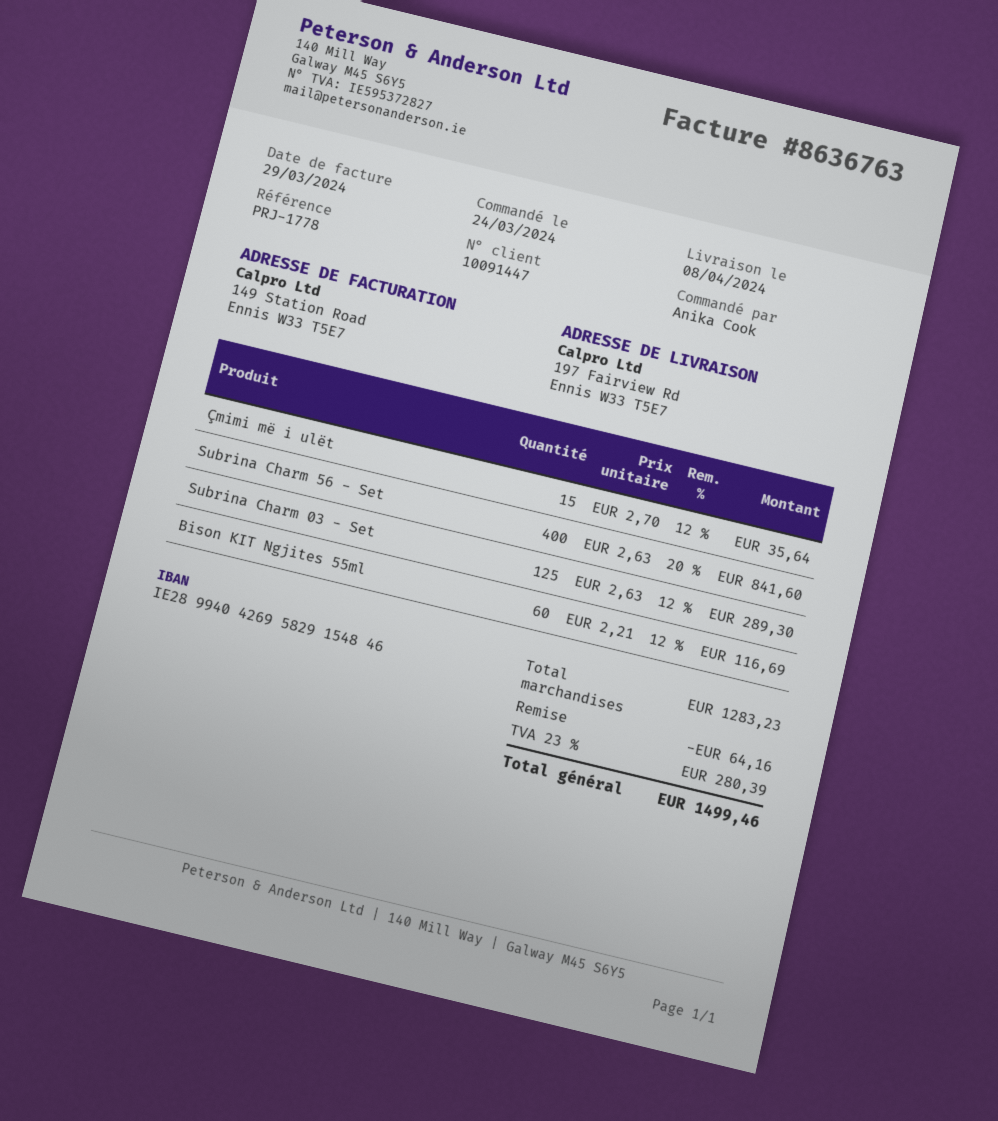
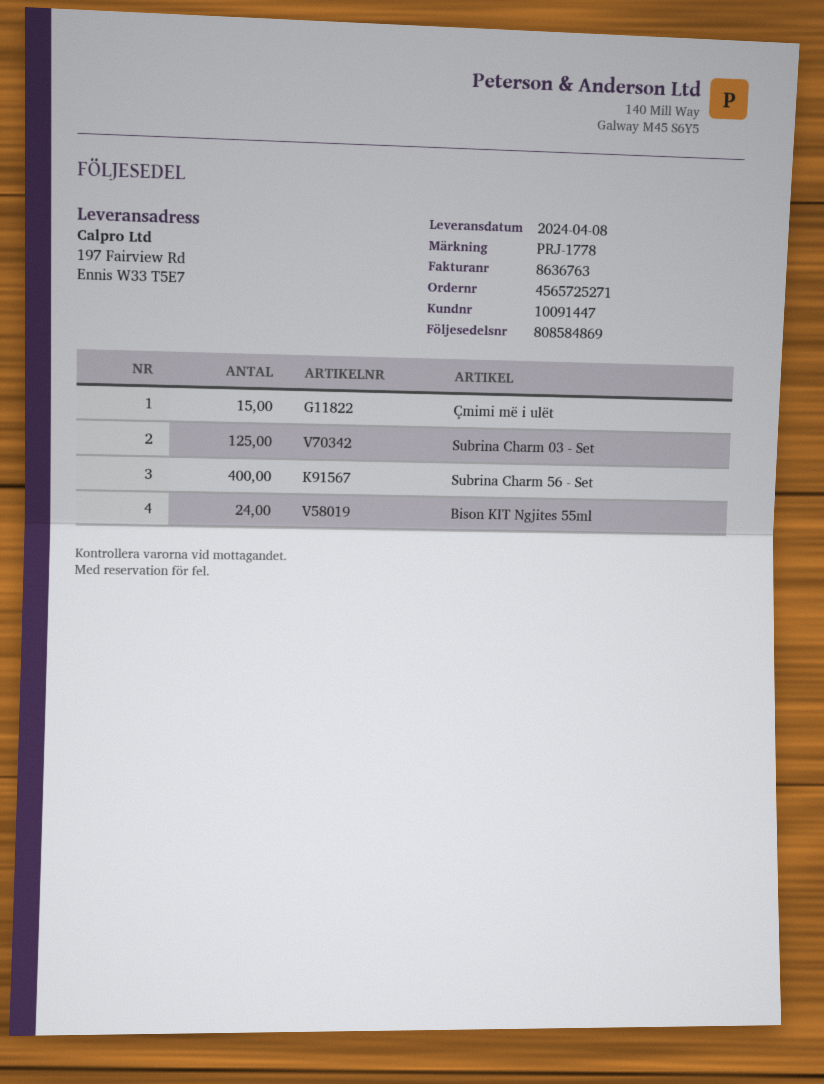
Bison KIT Ngjites 55ml: 60 -> 24

